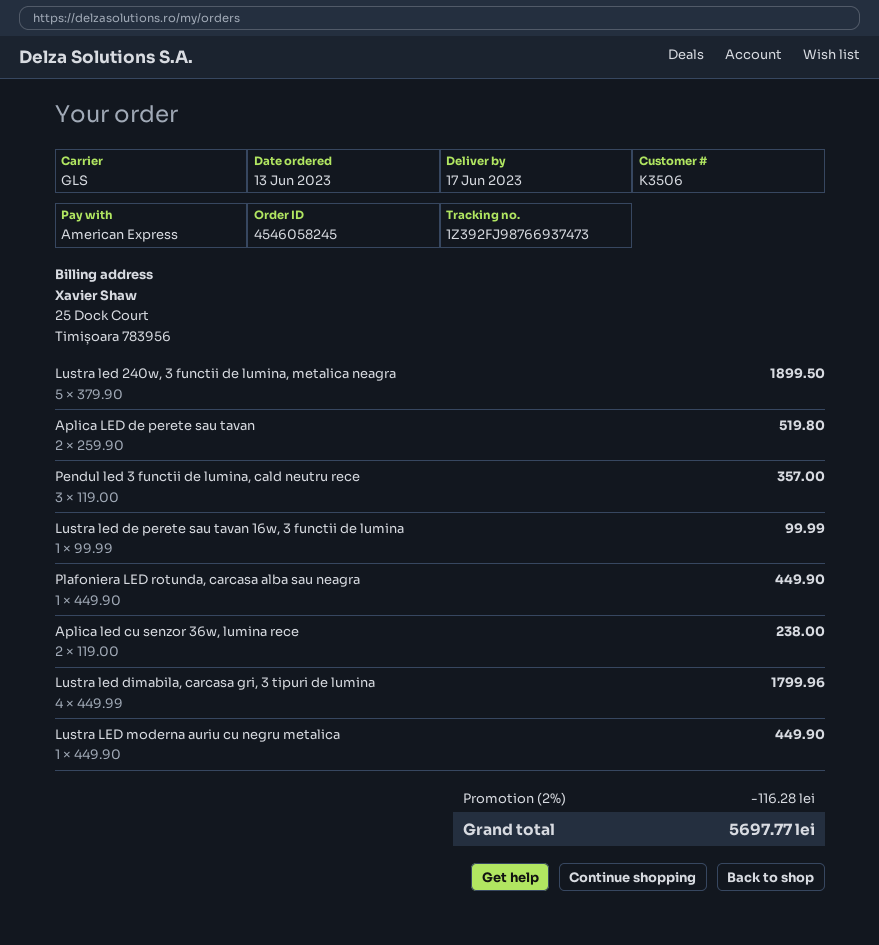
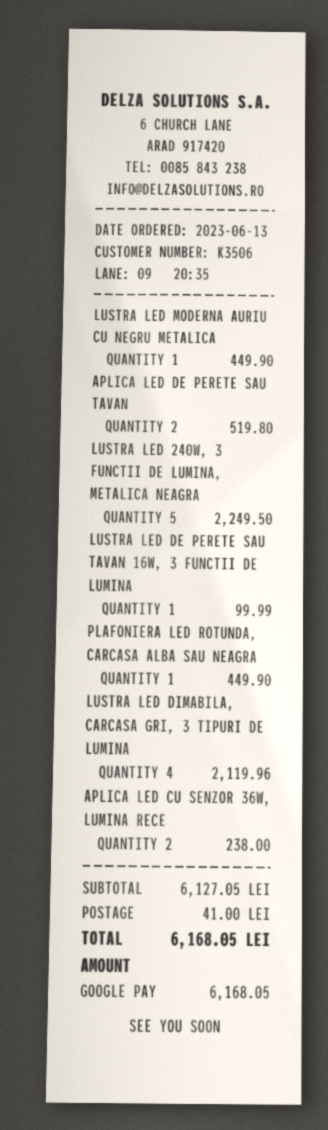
payment method: American Express -> Google Pay
Lustra led 240w, 3 functii de lumina, metalica neagra: 5 for 1899.50 -> 5 for 2249.50
Pendul led 3 functii de lumina, cald neutru rece: 3 for 357.00 -> none
Lustra led dimabila, carcasa gri, 3 tipuri de lumina: 4 for 1799.96 -> 4 for 2119.96
discount: 2% = 116.28 -> none
shipping: none -> 41.00
total: 5697.77 -> 6168.05

